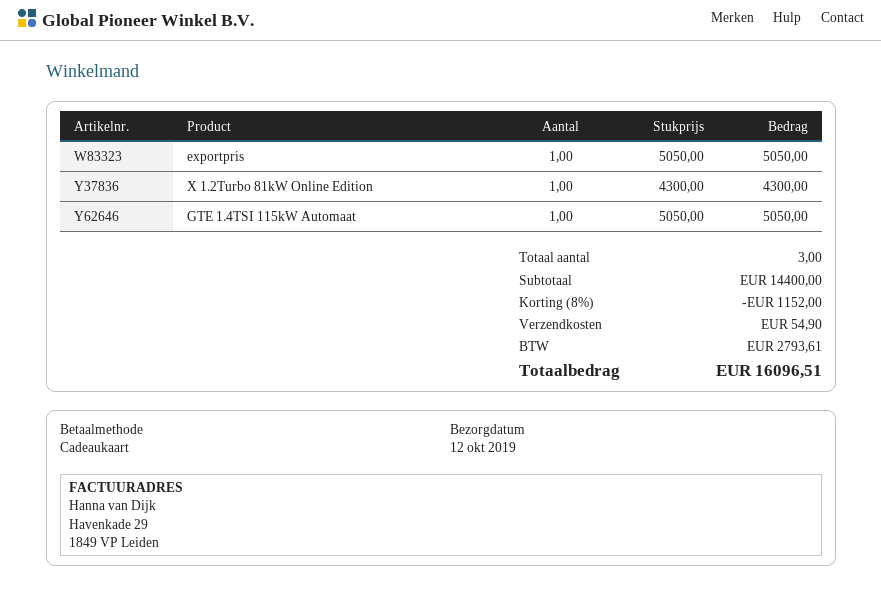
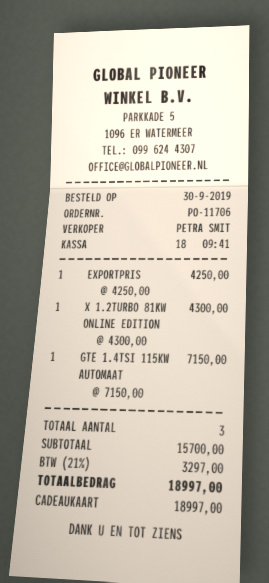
exportpris: 1 x 5050.00 = 5050.00 -> 1 x 4250.00 = 4250.00
GTE 1.4TSI 115kW Automaat: 1 x 5050.00 = 5050.00 -> 1 x 7150.00 = 7150.00
subtotal: 14400.00 -> 15700.00
discount: 8% = 1152.00 -> none
shipping: 54.90 -> none
tax: 2793.61 -> 3297.00
total: 16096.51 -> 18997.00

